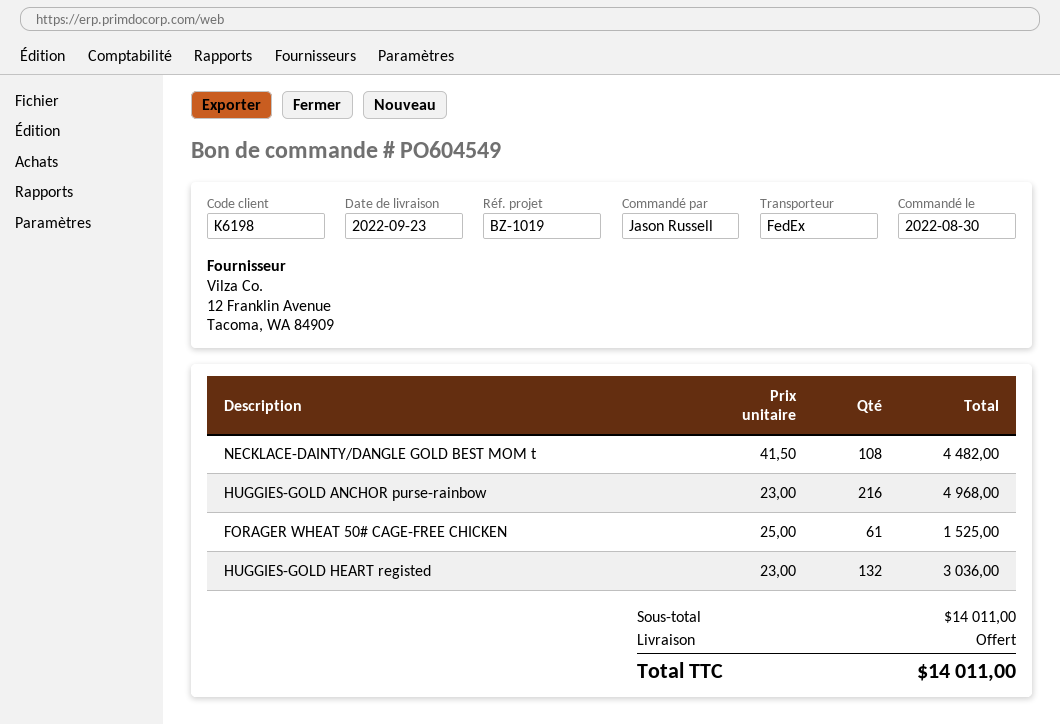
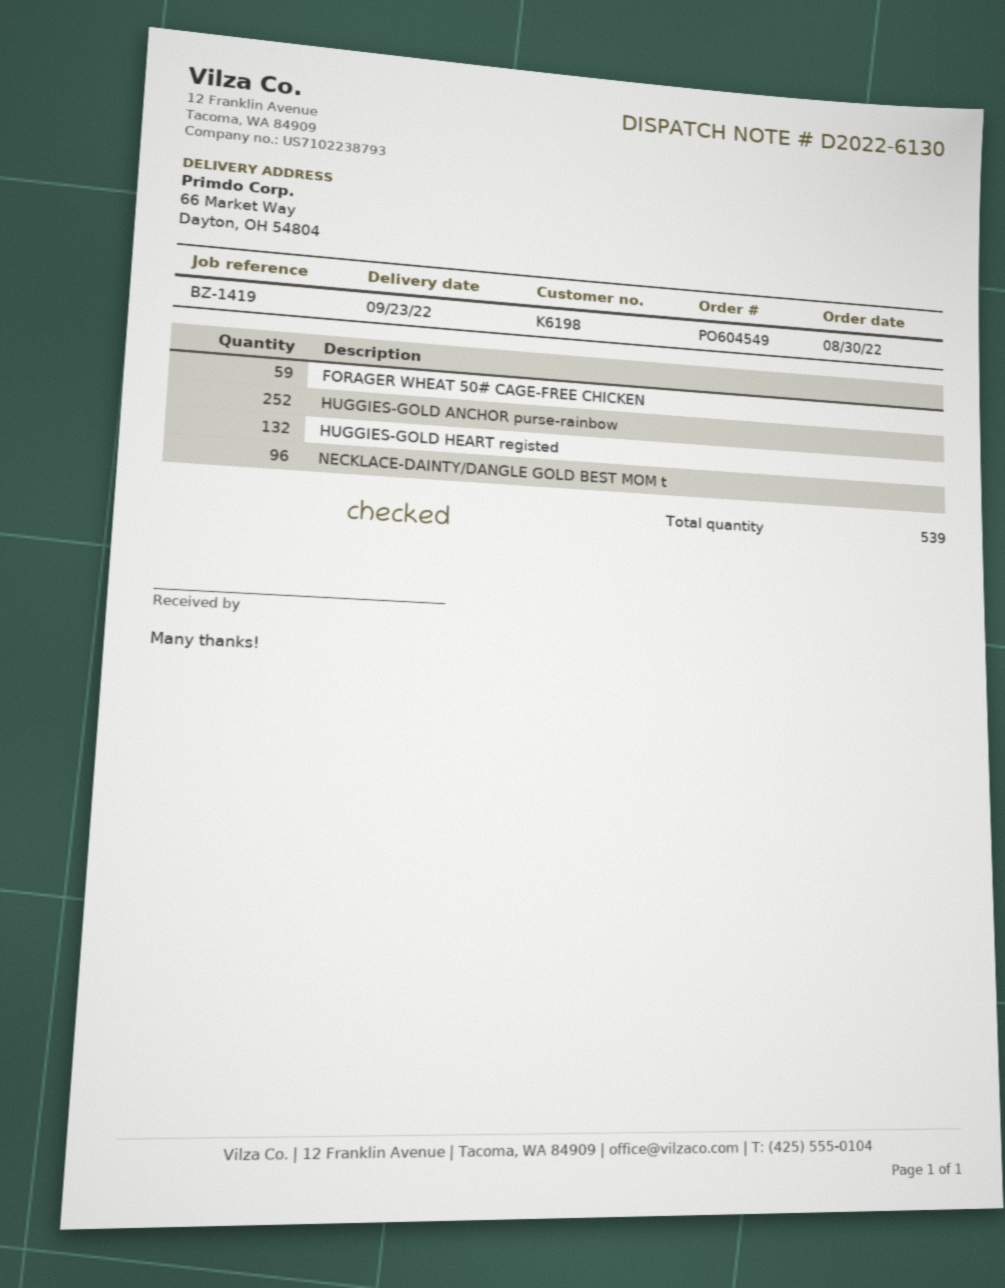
reference: BZ-1019 -> BZ-1419
NECKLACE-DAINTY/DANGLE GOLD BEST MOM t: 108 -> 96
HUGGIES-GOLD ANCHOR purse-rainbow: 216 -> 252
FORAGER WHEAT 50# CAGE-FREE CHICKEN: 61 -> 59

